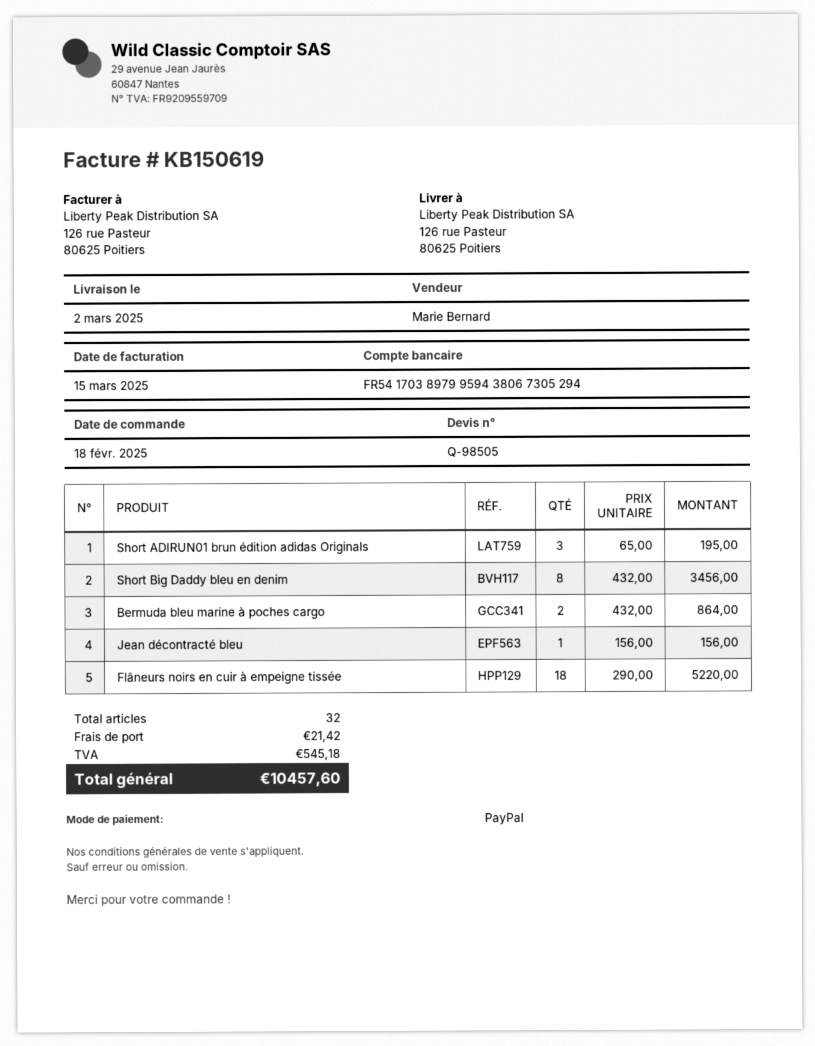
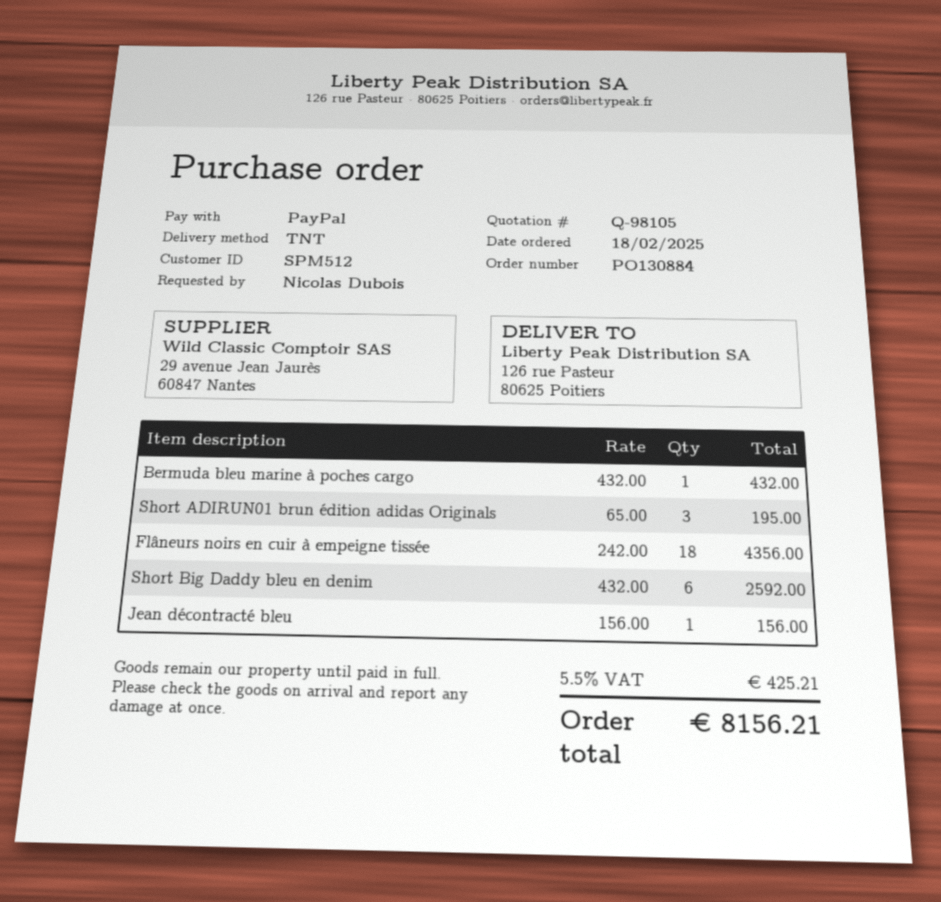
quote number: Q-98505 -> Q-98105
Short Big Daddy bleu en denim: 8 x 432.00 = 3456.00 -> 6 x 432.00 = 2592.00
Bermuda bleu marine à poches cargo: 2 x 432.00 = 864.00 -> 1 x 432.00 = 432.00
Flâneurs noirs en cuir à empeigne tissée: 18 x 290.00 = 5220.00 -> 18 x 242.00 = 4356.00
shipping: 21.42 -> none
tax: 545.18 -> 425.21
total: 10457.60 -> 8156.21

